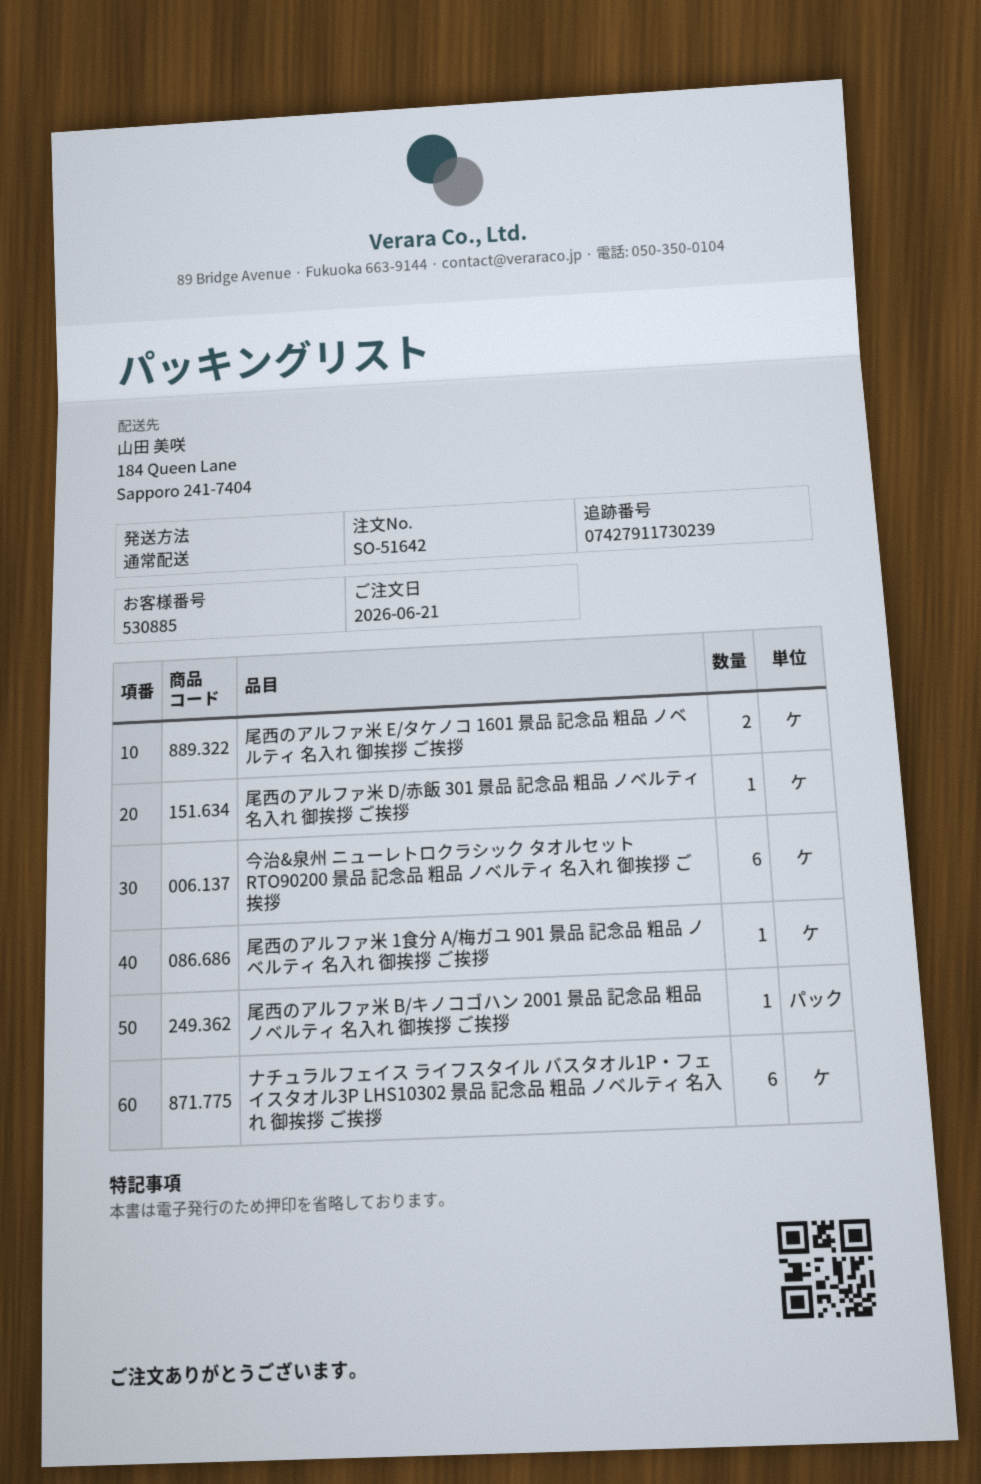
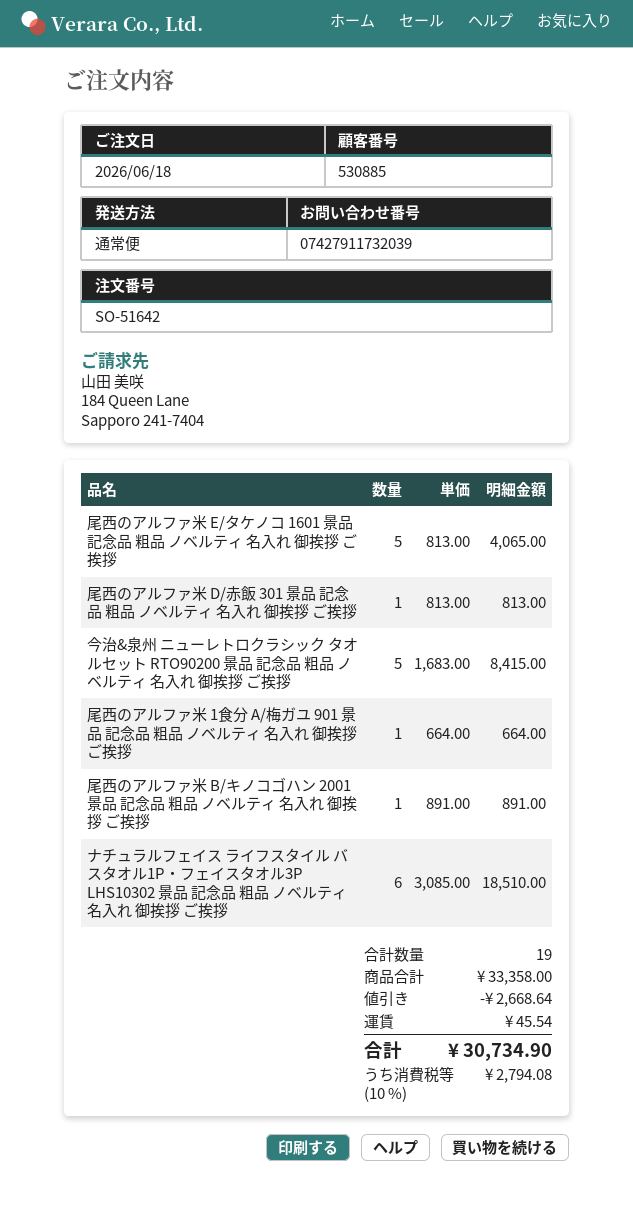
order date: 2026-06-21 -> 2026-06-18
tracking number: 07427911730239 -> 07427911732039
尾西のアルファ米 E/タケノコ 1601 景品 記念品 粗品 ノベルティ 名入れ 御挨拶 ご挨拶: 2 -> 5
今治&泉州 ニューレトロクラシック タオルセット RTO90200 景品 記念品 粗品 ノベルティ 名入れ 御挨拶 ご挨拶: 6 -> 5

